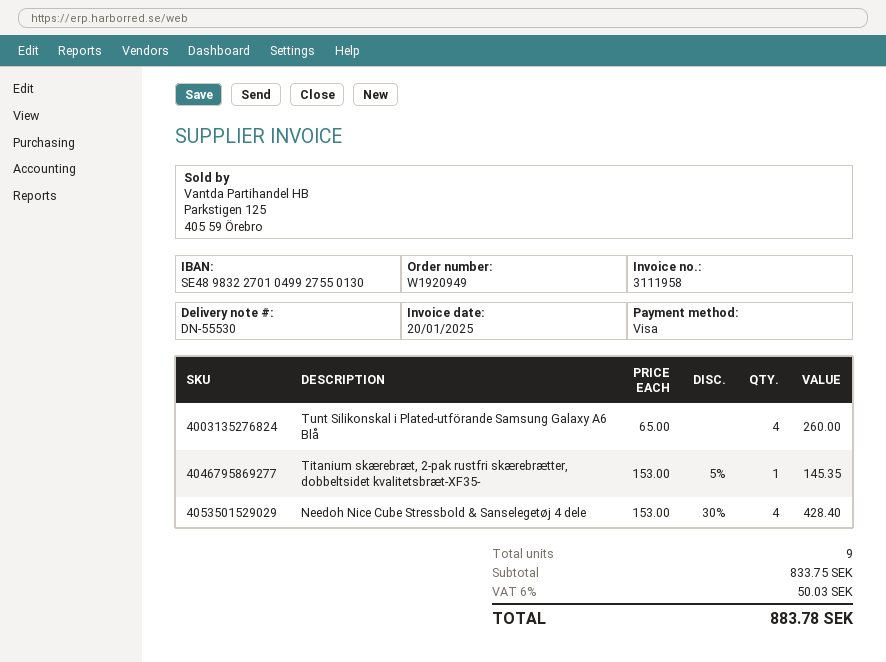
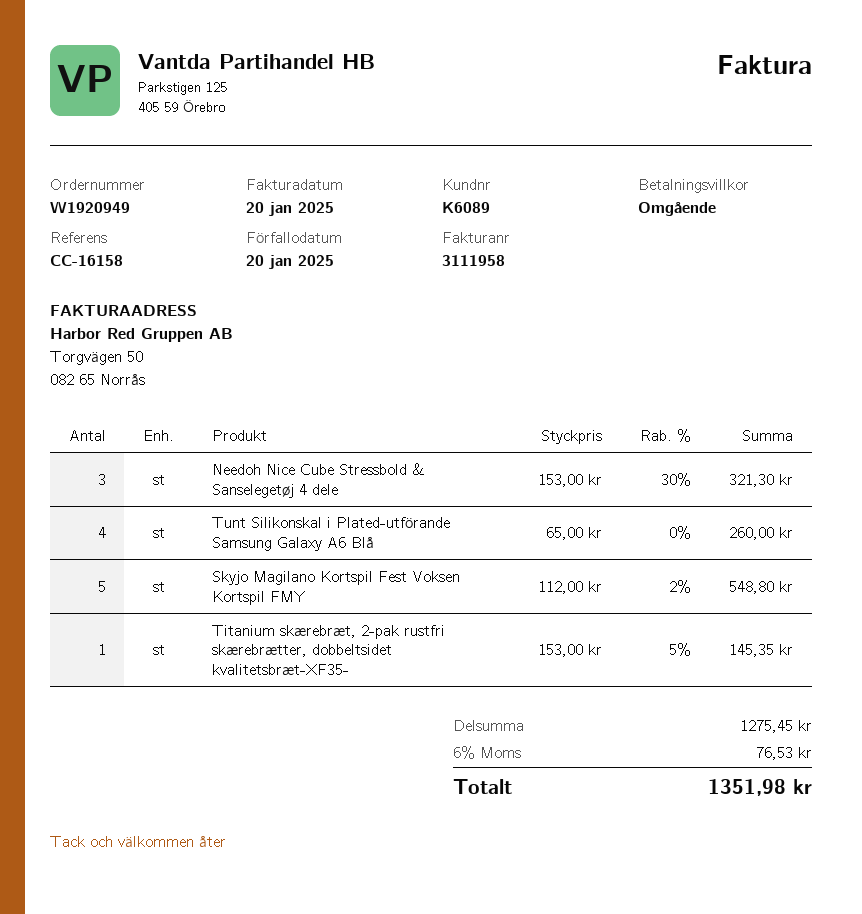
Needoh Nice Cube Stressbold & Sanselegetøj 4 dele: 4 x 153.00 - 30% = 428.40 -> 3 x 153.00 - 30% = 321.30
Skyjo Magilano Kortspil Fest Voksen Kortspil FMY: none -> 5 x 112.00 - 2% = 548.80
subtotal: 833.75 -> 1275.45
tax: 6% = 50.03 -> 6% = 76.53
total: 883.78 -> 1351.98

